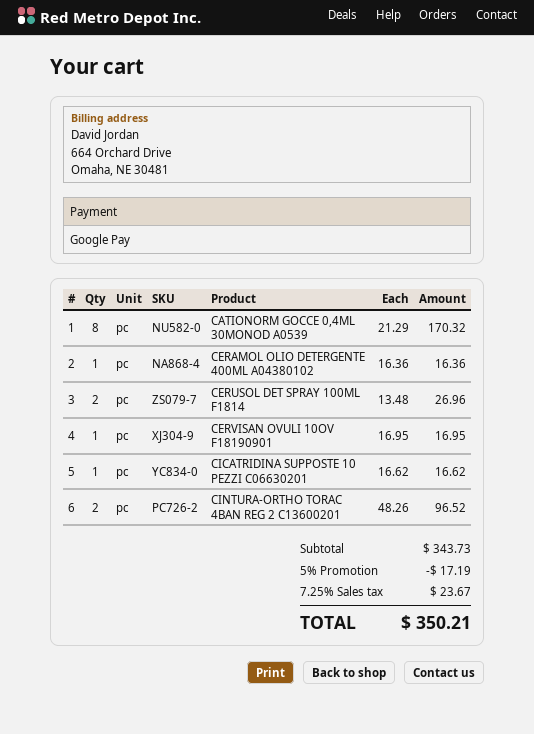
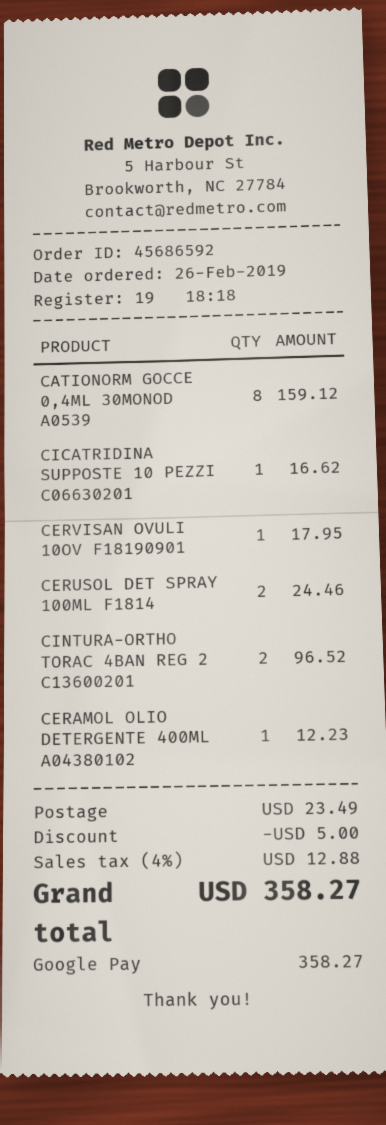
CATIONORM GOCCE 0,4ML 30MONOD A0539: 8 for 170.32 -> 8 for 159.12
CERAMOL OLIO DETERGENTE 400ML A04380102: 1 for 16.36 -> 1 for 12.23
CERUSOL DET SPRAY 100ML F1814: 2 for 26.96 -> 2 for 24.46
CERVISAN OVULI 10OV F18190901: 1 for 16.95 -> 1 for 17.95
discount: 17.19 -> 5.00
shipping: none -> 23.49
tax: 7.25% = 23.67 -> 4% = 12.88
total: 350.21 -> 358.27

